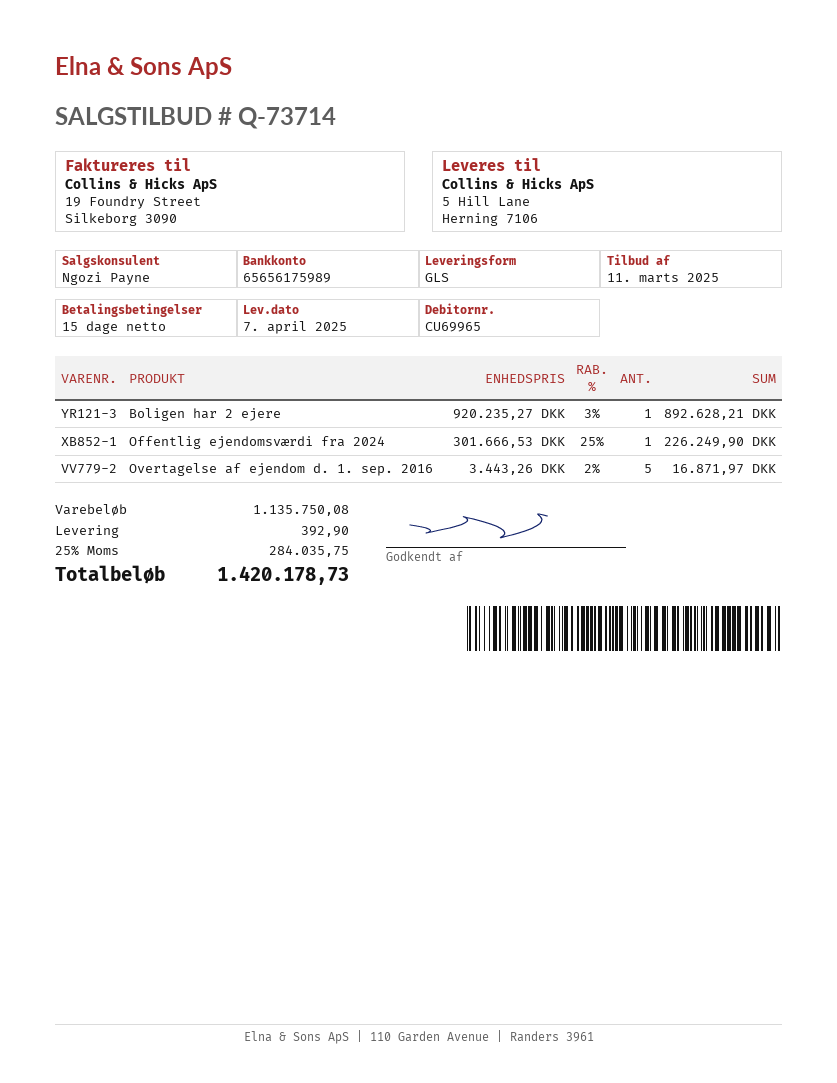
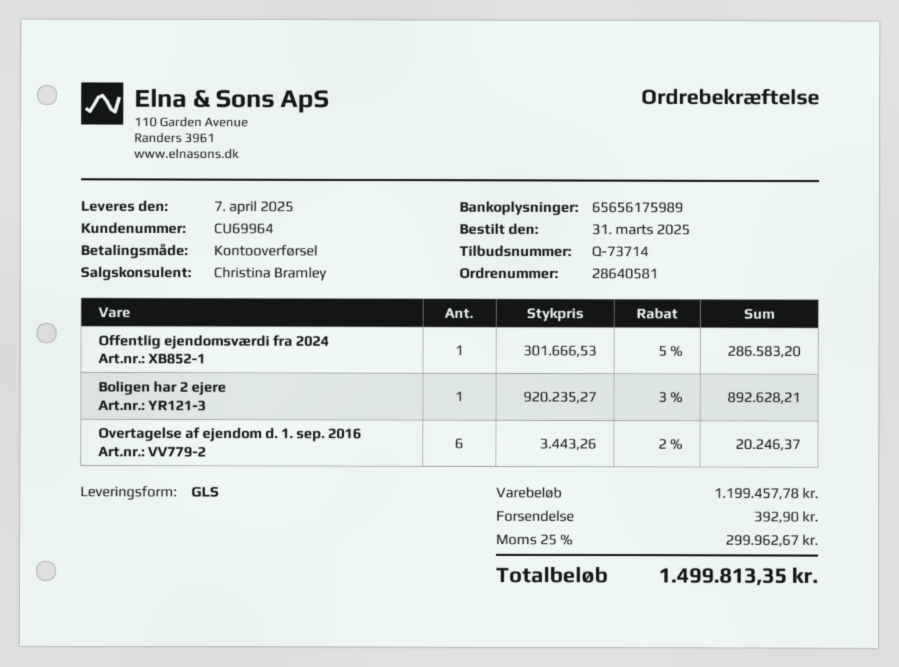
customer number: CU69965 -> CU69964
sales rep: Ngozi Payne -> Christina Bramley
Offentlig ejendomsværdi fra 2024: 1 x 301666.53 - 25% = 226249.90 -> 1 x 301666.53 - 5% = 286583.20
Overtagelse af ejendom d. 1. sep. 2016: 5 x 3443.26 - 2% = 16871.97 -> 6 x 3443.26 - 2% = 20246.37
subtotal: 1135750.08 -> 1199457.78
tax: 25% = 284035.75 -> 25% = 299962.67
total: 1420178.73 -> 1499813.35

